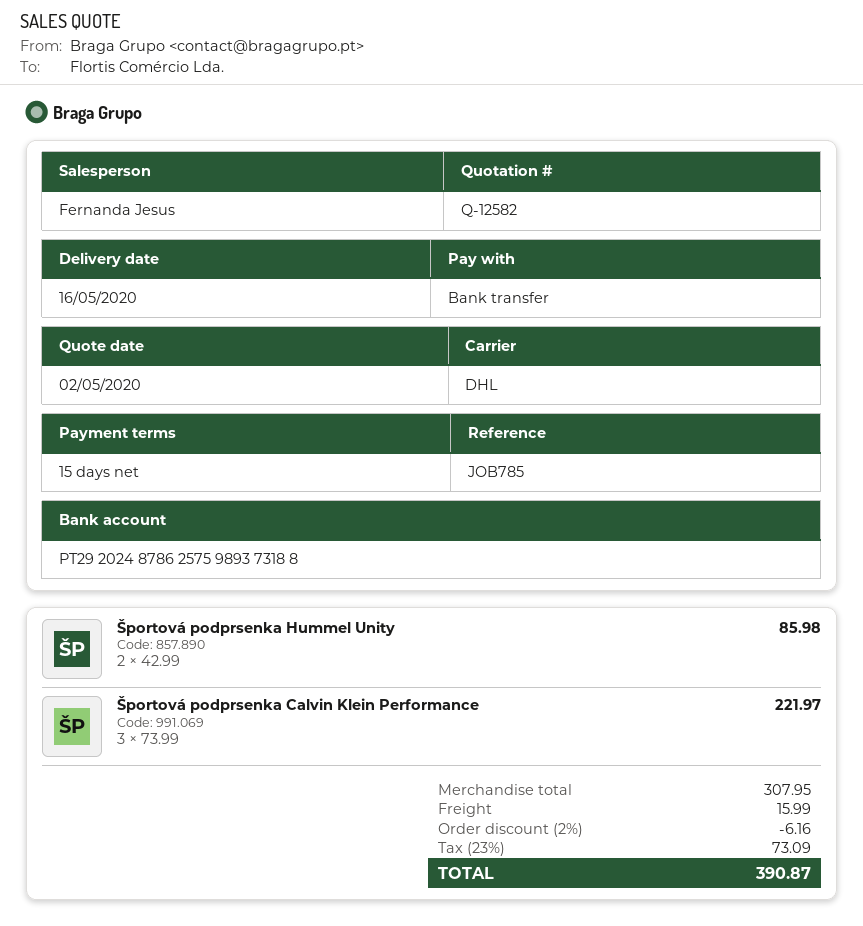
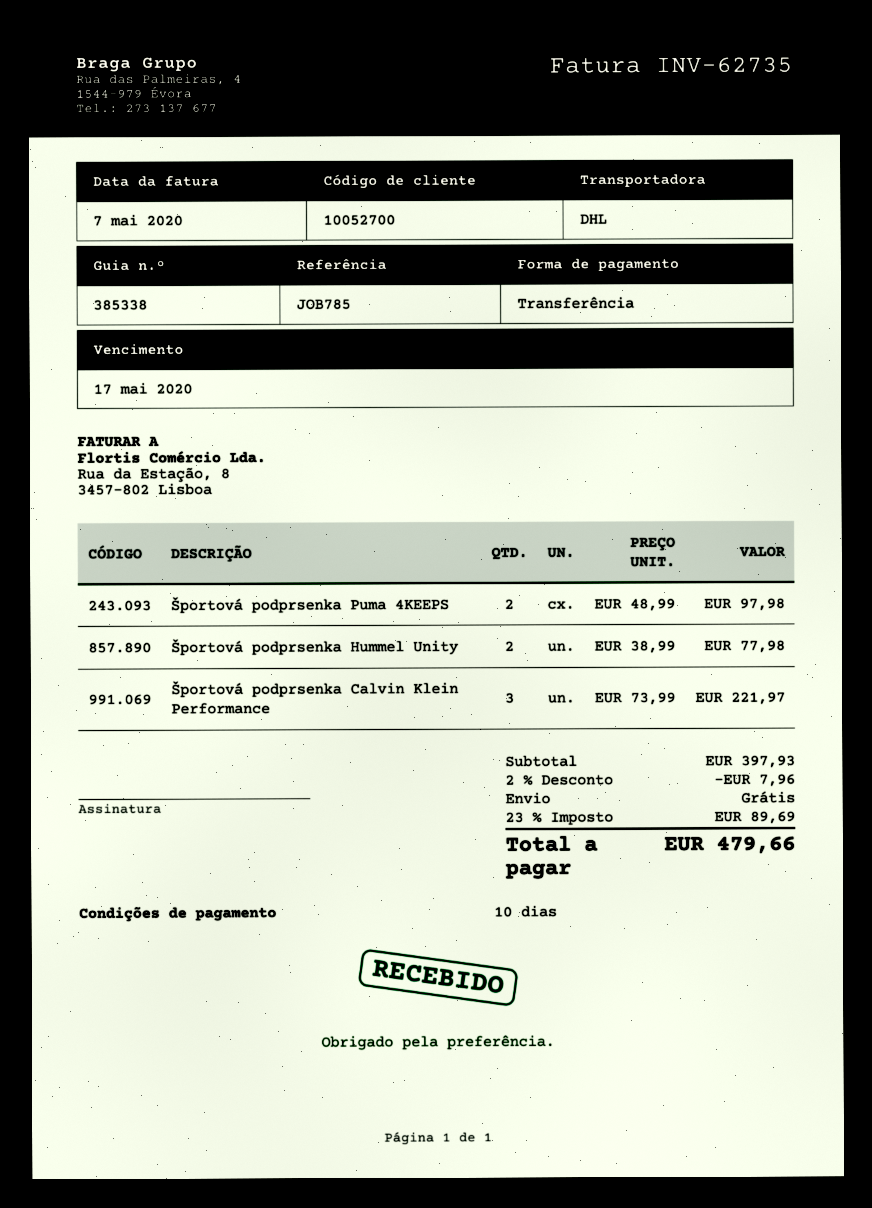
payment terms: 15 days -> 10 days
Športová podprsenka Hummel Unity: 2 x 42.99 = 85.98 -> 2 x 38.99 = 77.98
Športová podprsenka Puma 4KEEPS: none -> 2 x 48.99 = 97.98
subtotal: 307.95 -> 397.93
discount: 2% = 6.16 -> 2% = 7.96
shipping: 15.99 -> 0.00
tax: 23% = 73.09 -> 23% = 89.69
total: 390.87 -> 479.66

